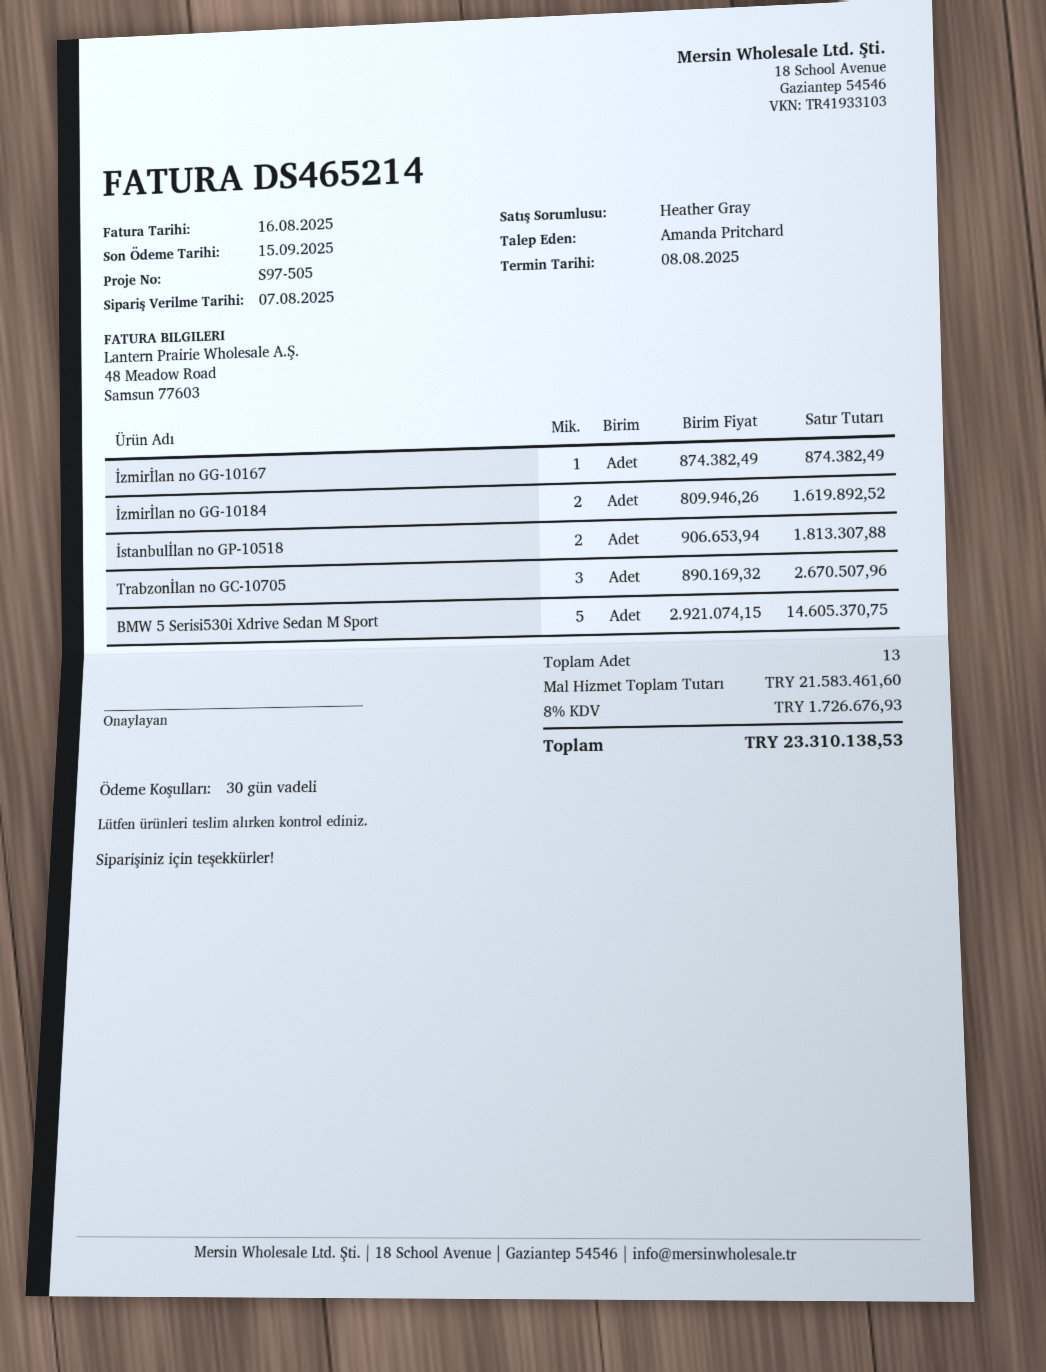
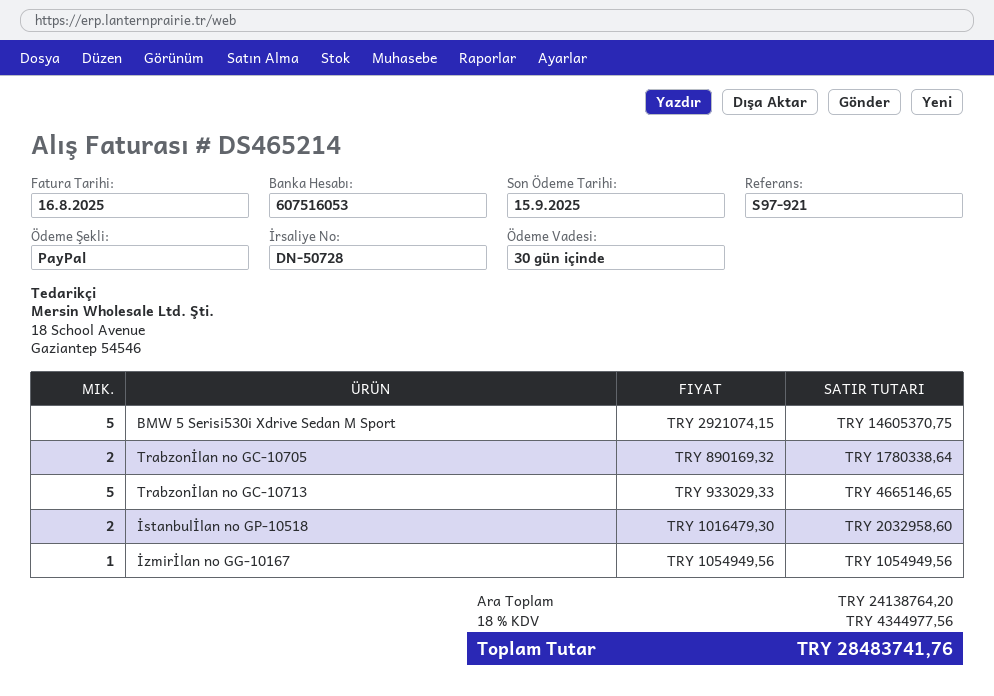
reference: S97-505 -> S97-921
İzmirİlan no GG-10167: 1 x 874382.49 = 874382.49 -> 1 x 1054949.56 = 1054949.56
İzmirİlan no GG-10184: 2 x 809946.26 = 1619892.52 -> none
İstanbulİlan no GP-10518: 2 x 906653.94 = 1813307.88 -> 2 x 1016479.30 = 2032958.60
Trabzonİlan no GC-10705: 3 x 890169.32 = 2670507.96 -> 2 x 890169.32 = 1780338.64
Trabzonİlan no GC-10713: none -> 5 x 933029.33 = 4665146.65
subtotal: 21583461.60 -> 24138764.20
tax: 8% = 1726676.93 -> 18% = 4344977.56
total: 23310138.53 -> 28483741.76

